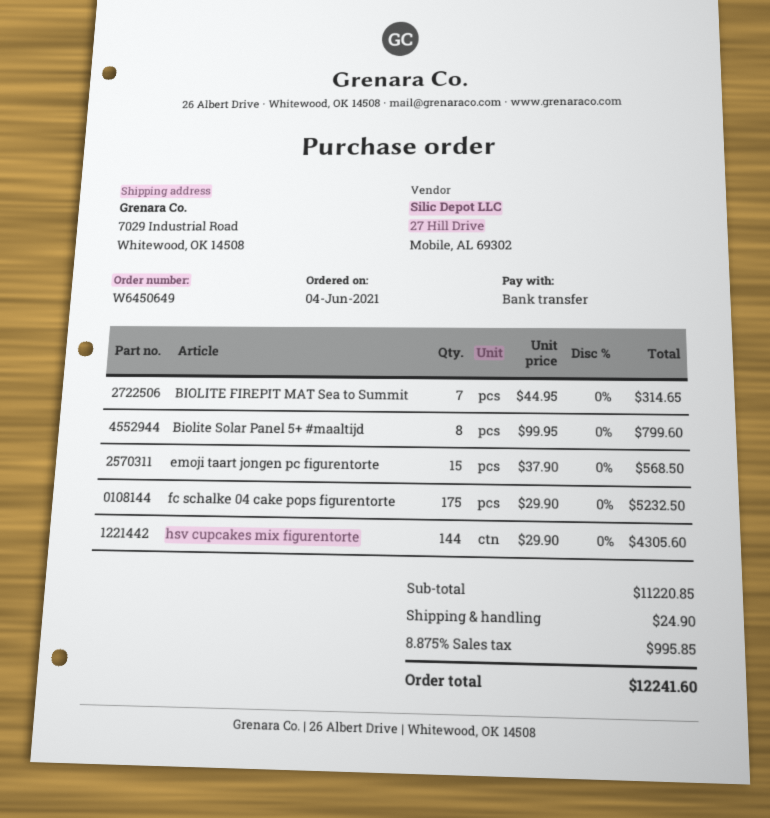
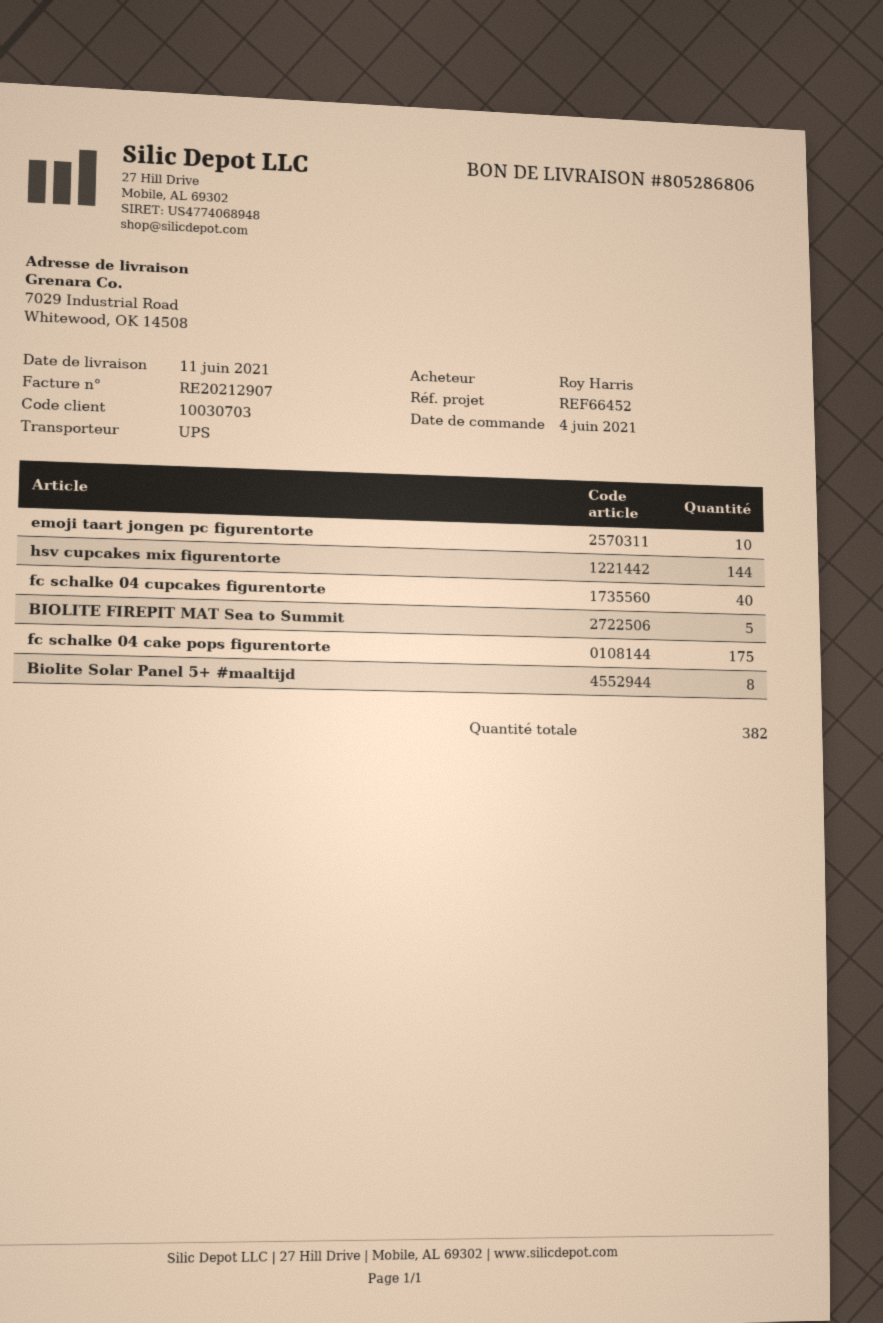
BIOLITE FIREPIT MAT Sea to Summit: 7 -> 5
emoji taart jongen pc figurentorte: 15 -> 10
fc schalke 04 cupcakes figurentorte: none -> 40

